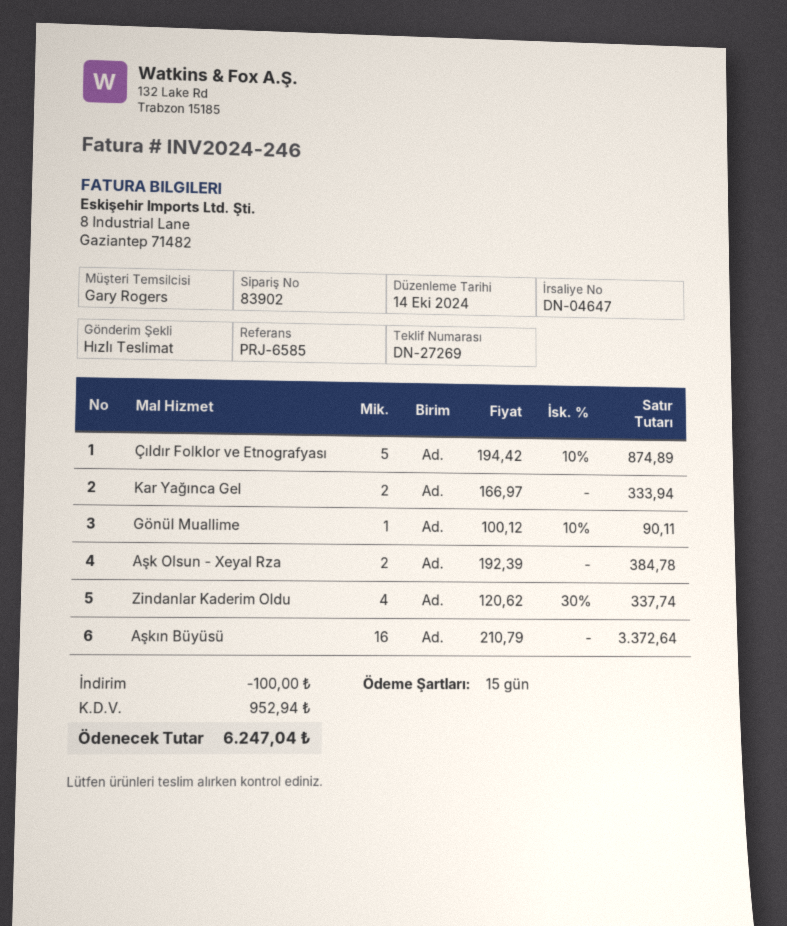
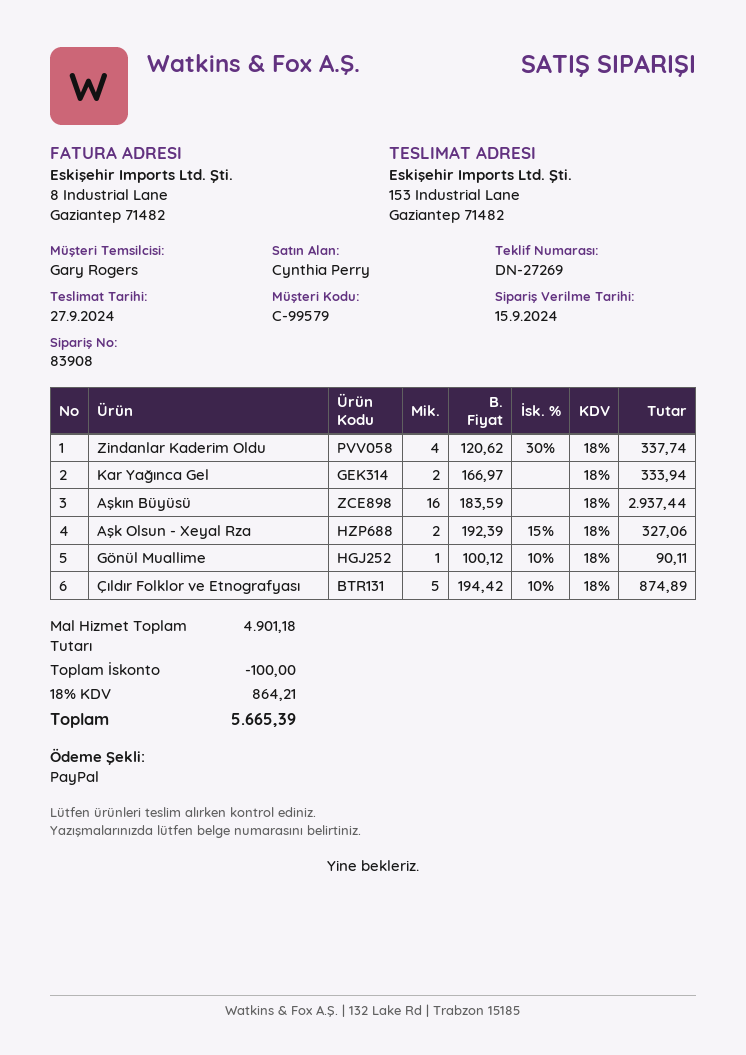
order number: 83902 -> 83908
Aşk Olsun - Xeyal Rza: 2 x 192.39 = 384.78 -> 2 x 192.39 - 15% = 327.06
Aşkın Büyüsü: 16 x 210.79 = 3372.64 -> 16 x 183.59 = 2937.44
tax: 952.94 -> 864.21
total: 6247.04 -> 5665.39

